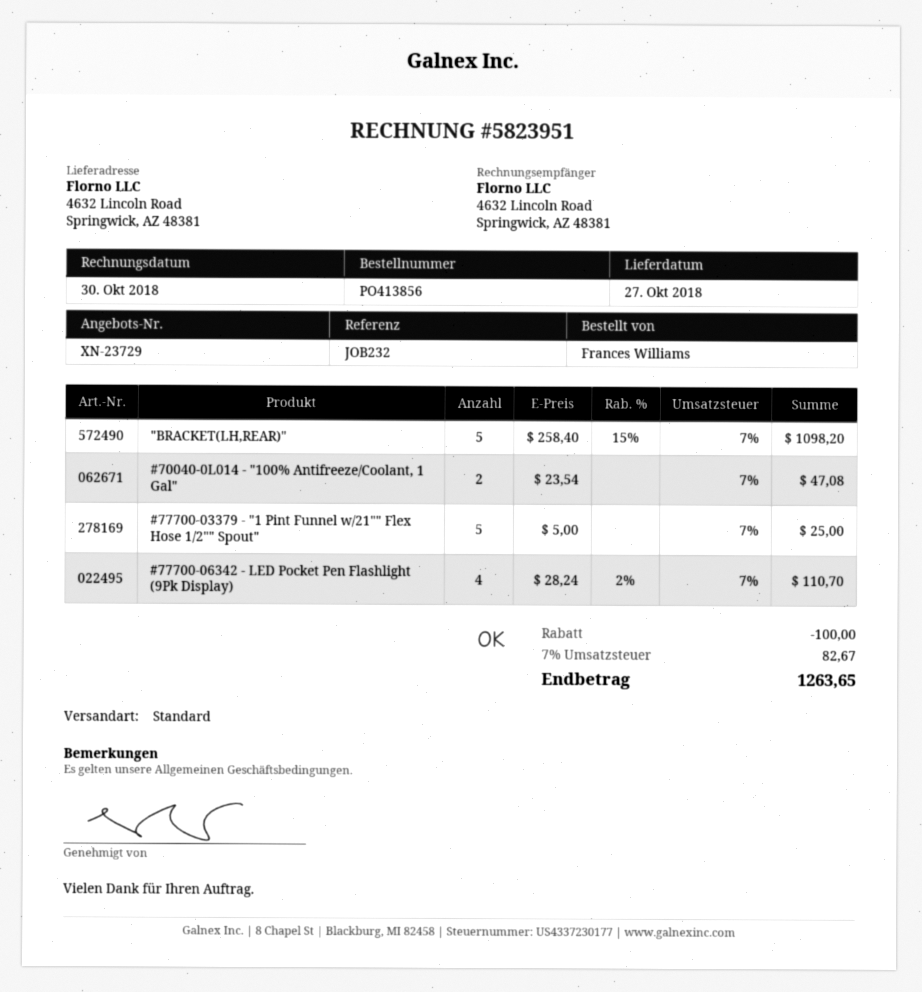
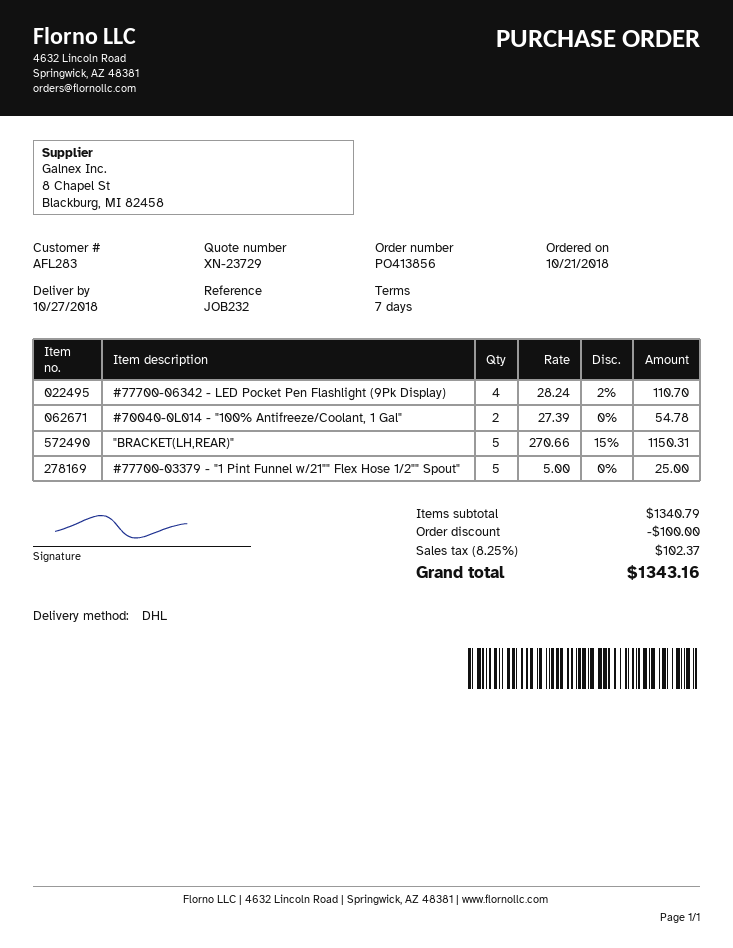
shipping method: standard -> DHL
"BRACKET(LH,REAR)": 5 x 258.40 - 15% = 1098.20 -> 5 x 270.66 - 15% = 1150.31
#70040-0L014 - "100% Antifreeze/Coolant, 1 Gal": 2 x 23.54 = 47.08 -> 2 x 27.39 = 54.78
tax: 7% = 82.67 -> 8.25% = 102.37
total: 1263.65 -> 1343.16

